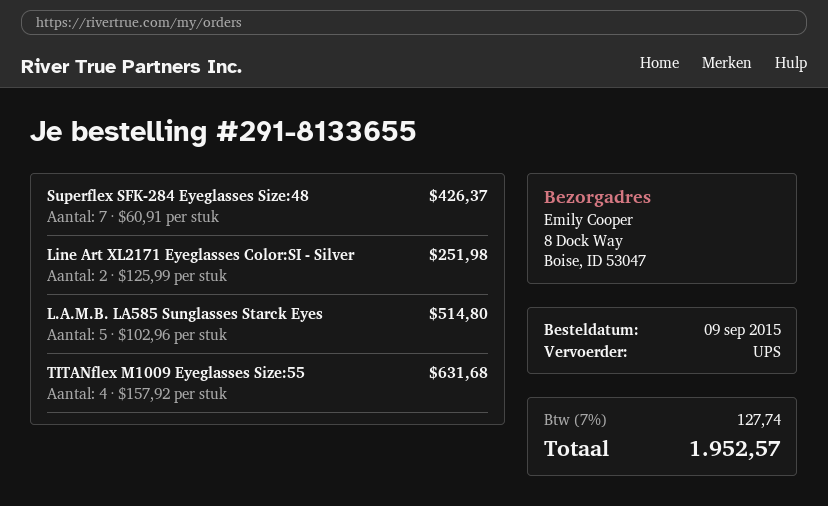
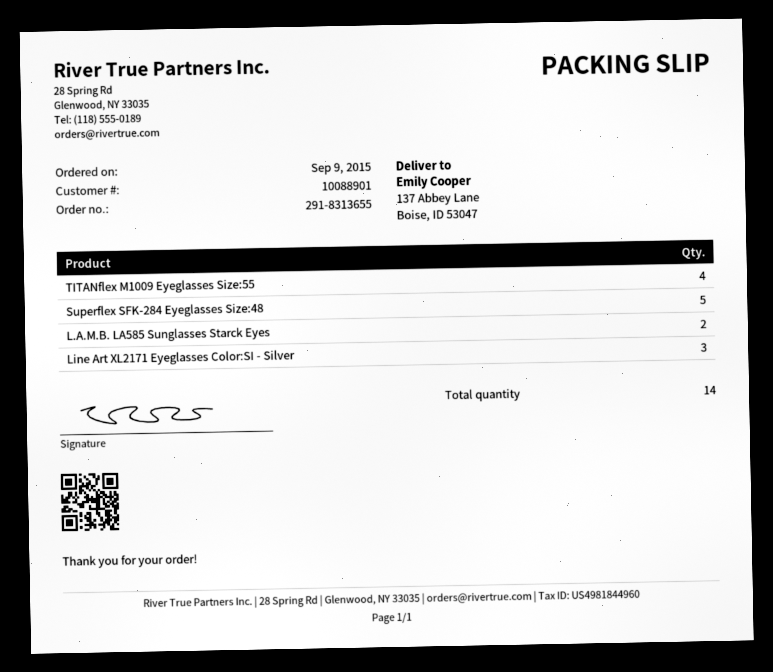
order number: 291-8133655 -> 291-8313655
ship to: 8 Dock Way, Boise, ID 53047 -> 137 Abbey Lane, Boise, ID 53047
Superflex SFK-284 Eyeglasses Size:48: 7 -> 5
Line Art XL2171 Eyeglasses Color:SI - Silver: 2 -> 3
L.A.M.B. LA585 Sunglasses Starck Eyes: 5 -> 2

